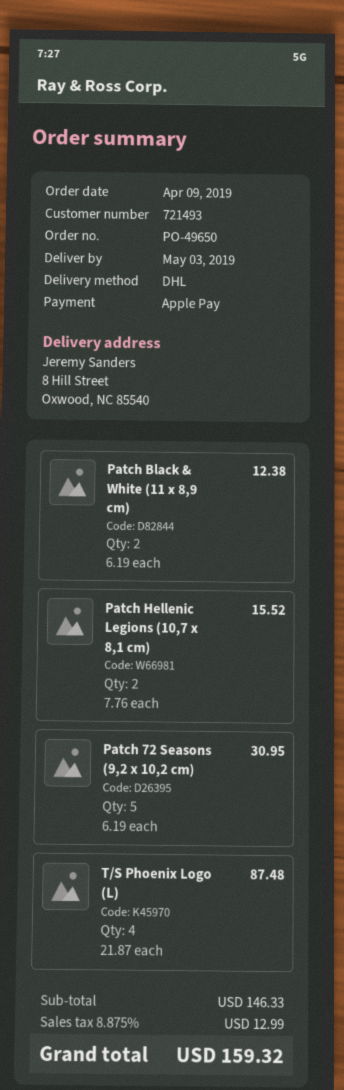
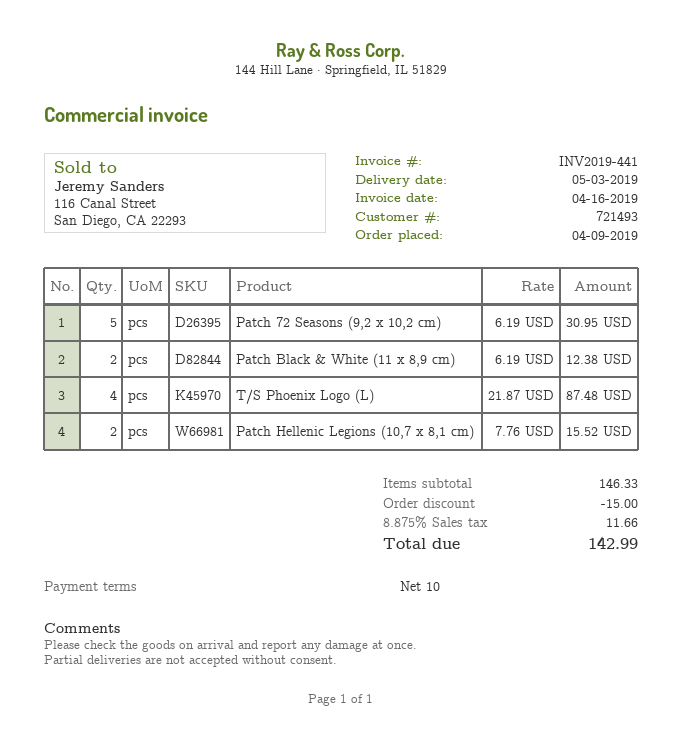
discount: none -> 15.00
tax: 8.875% = 12.99 -> 8.875% = 11.66
total: 159.32 -> 142.99

